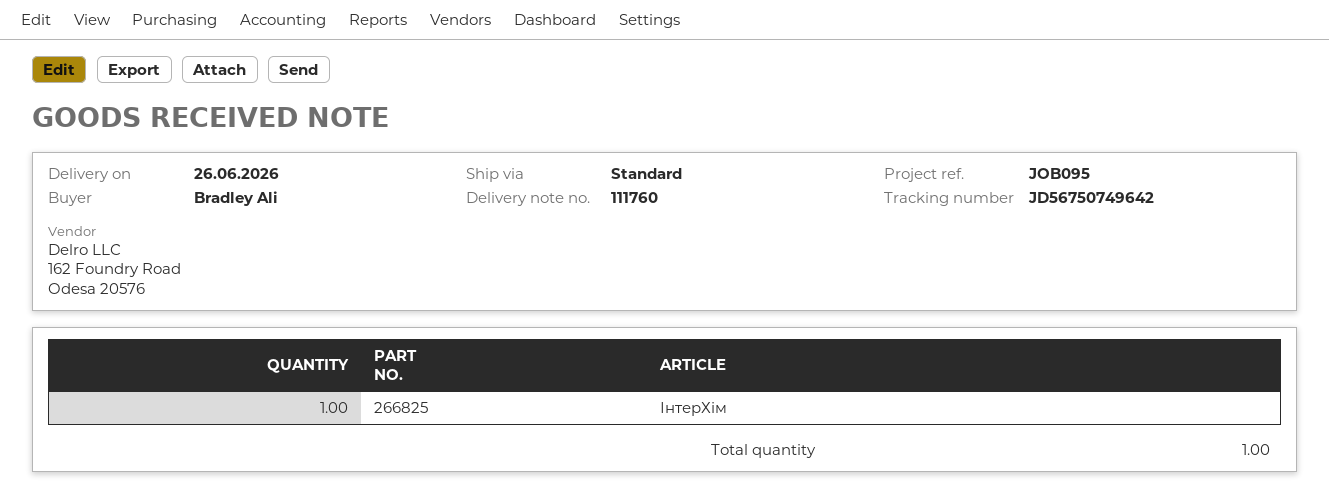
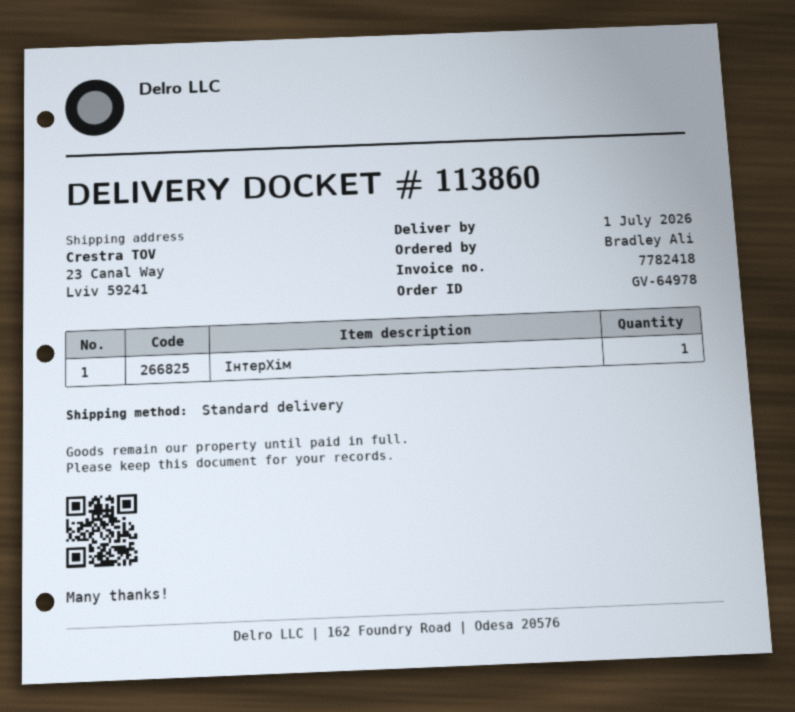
delivery note number: 111760 -> 113860
delivery date: 2026-06-26 -> 2026-07-01

